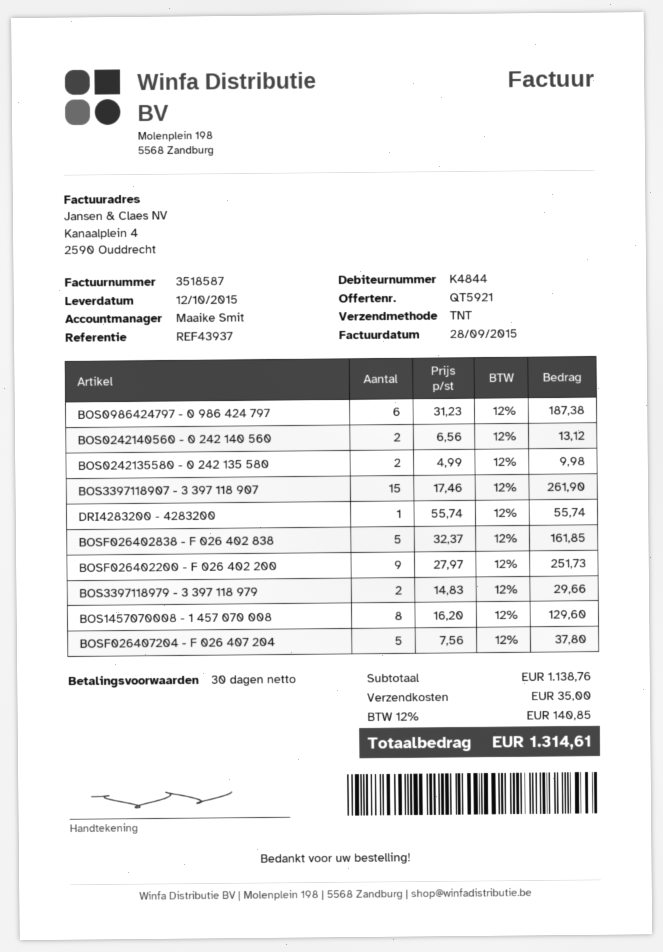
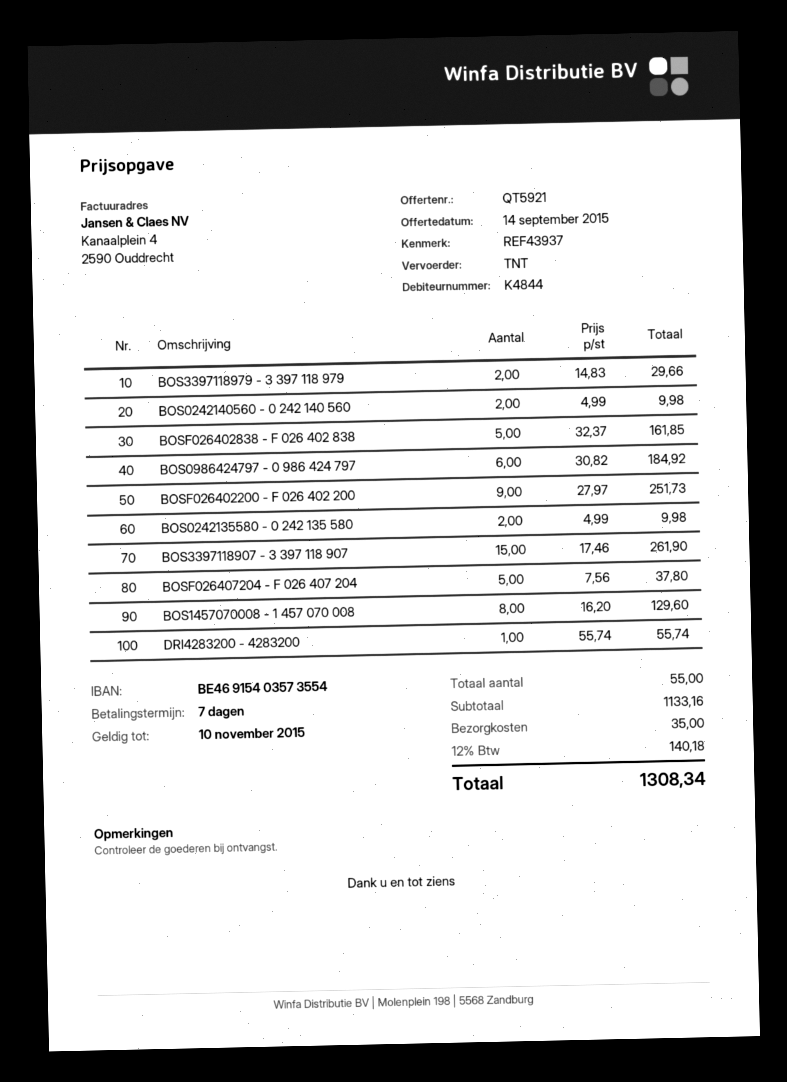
payment terms: 30 days -> 7 days
BOS0986424797 - 0 986 424 797: 6 x 31.23 = 187.38 -> 6 x 30.82 = 184.92
BOS0242140560 - 0 242 140 560: 2 x 6.56 = 13.12 -> 2 x 4.99 = 9.98
subtotal: 1138.76 -> 1133.16
tax: 12% = 140.85 -> 12% = 140.18
total: 1314.61 -> 1308.34

